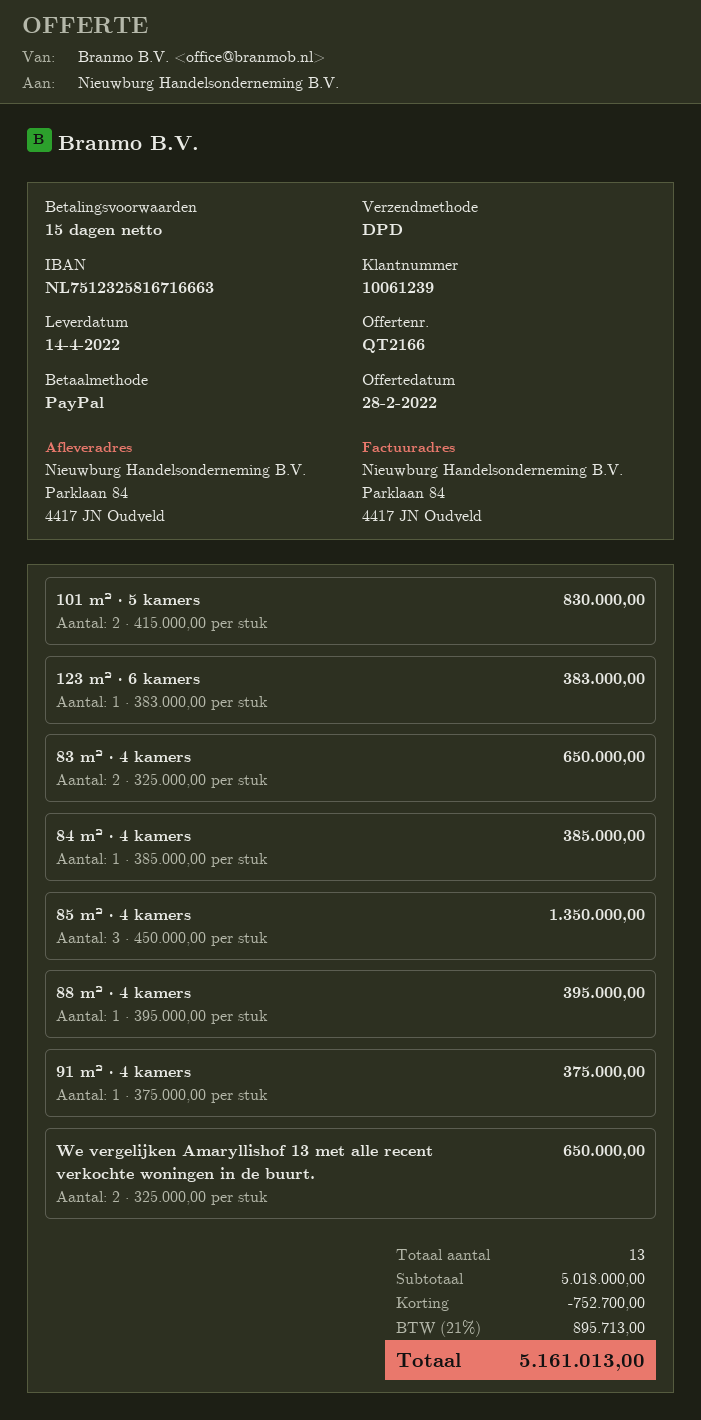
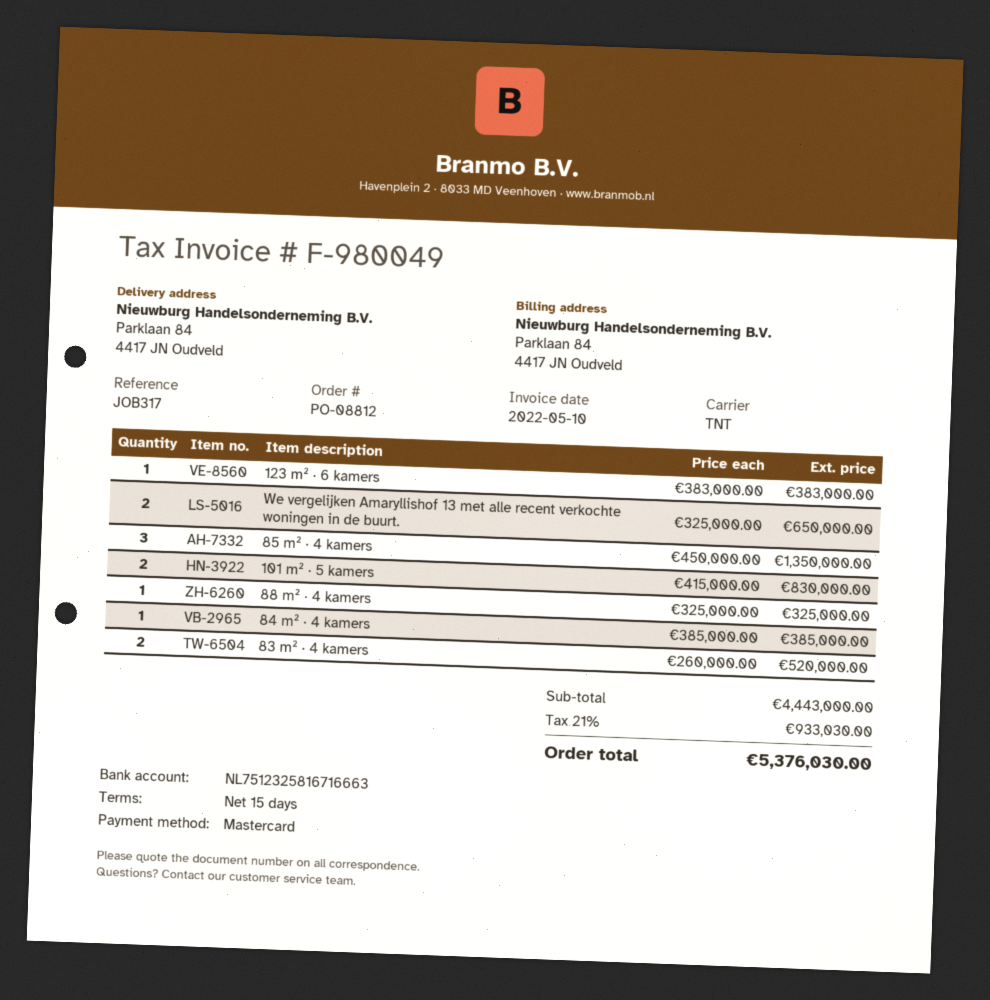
payment method: PayPal -> Mastercard
shipping method: DPD -> TNT
83 m² · 4 kamers: 2 x 325000.00 = 650000.00 -> 2 x 260000.00 = 520000.00
88 m² · 4 kamers: 1 x 395000.00 = 395000.00 -> 1 x 325000.00 = 325000.00
91 m² · 4 kamers: 1 x 375000.00 = 375000.00 -> none
subtotal: 5018000.00 -> 4443000.00
discount: 752700.00 -> none
tax: 21% = 895713.00 -> 21% = 933030.00
total: 5161013.00 -> 5376030.00

